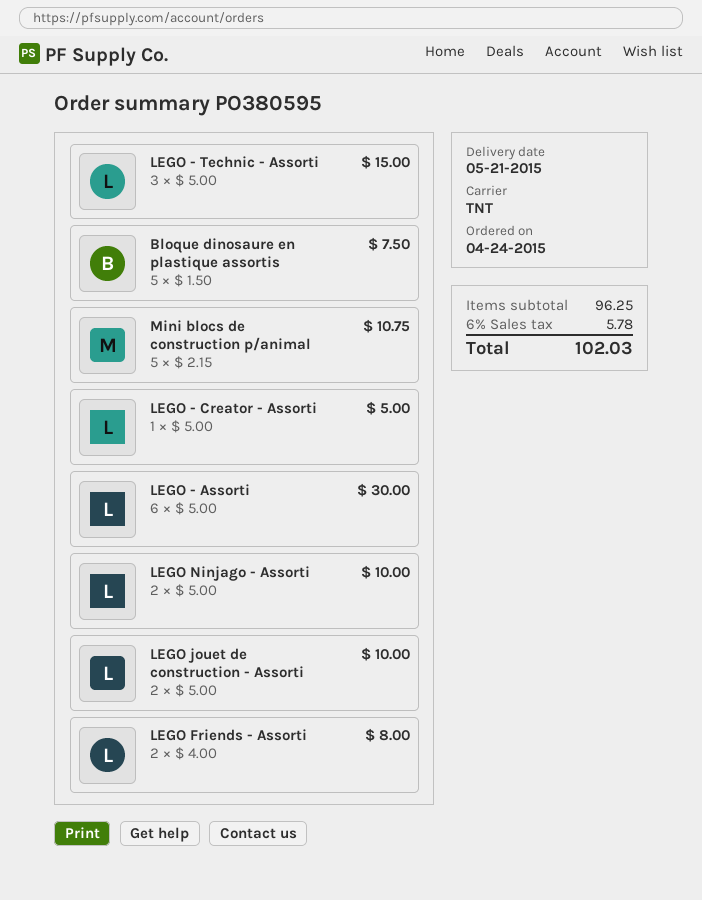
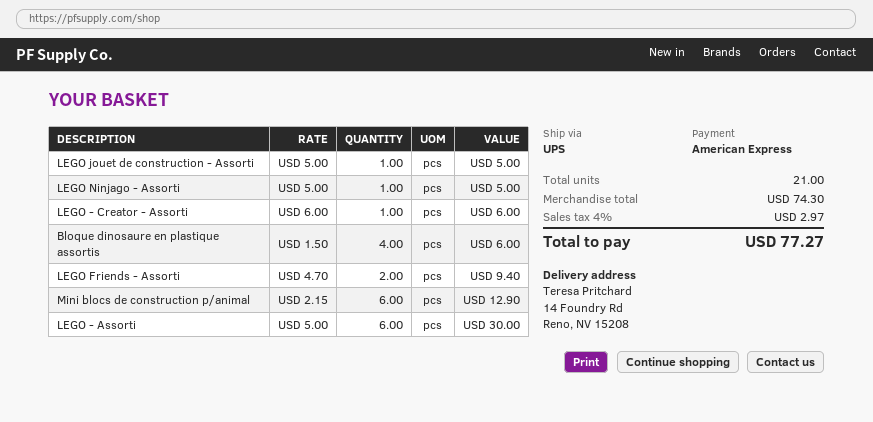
shipping method: TNT -> UPS
LEGO - Technic - Assorti: 3 x 5.00 = 15.00 -> none
Bloque dinosaure en plastique assortis: 5 x 1.50 = 7.50 -> 4 x 1.50 = 6.00
Mini blocs de construction p/animal: 5 x 2.15 = 10.75 -> 6 x 2.15 = 12.90
LEGO - Creator - Assorti: 1 x 5.00 = 5.00 -> 1 x 6.00 = 6.00
LEGO Ninjago - Assorti: 2 x 5.00 = 10.00 -> 1 x 5.00 = 5.00
LEGO jouet de construction - Assorti: 2 x 5.00 = 10.00 -> 1 x 5.00 = 5.00
LEGO Friends - Assorti: 2 x 4.00 = 8.00 -> 2 x 4.70 = 9.40
subtotal: 96.25 -> 74.30
tax: 6% = 5.78 -> 4% = 2.97
total: 102.03 -> 77.27

